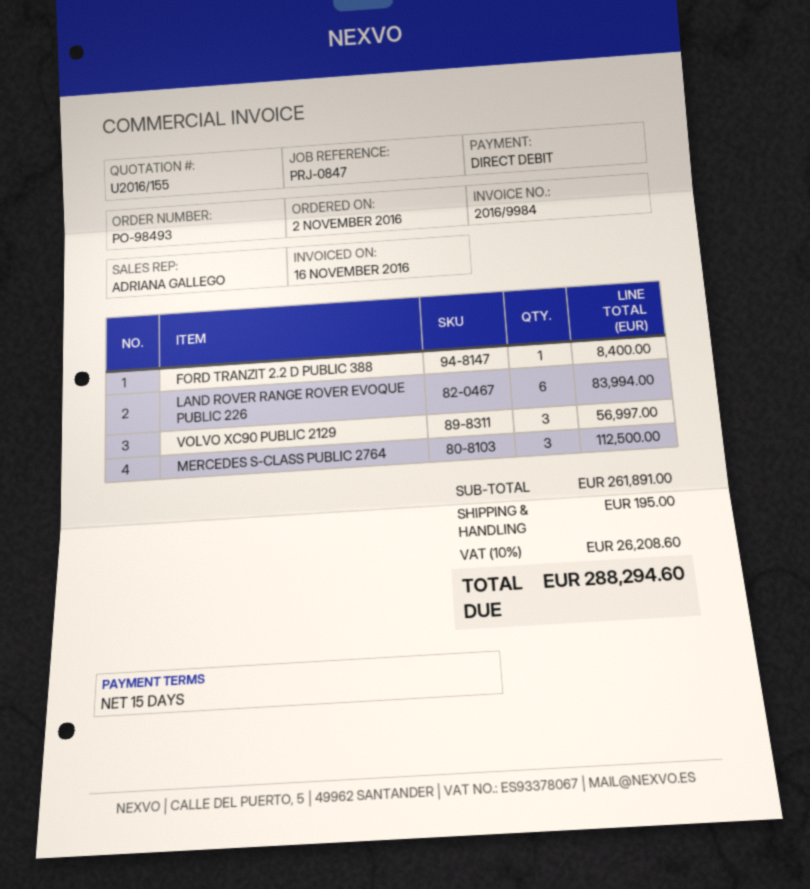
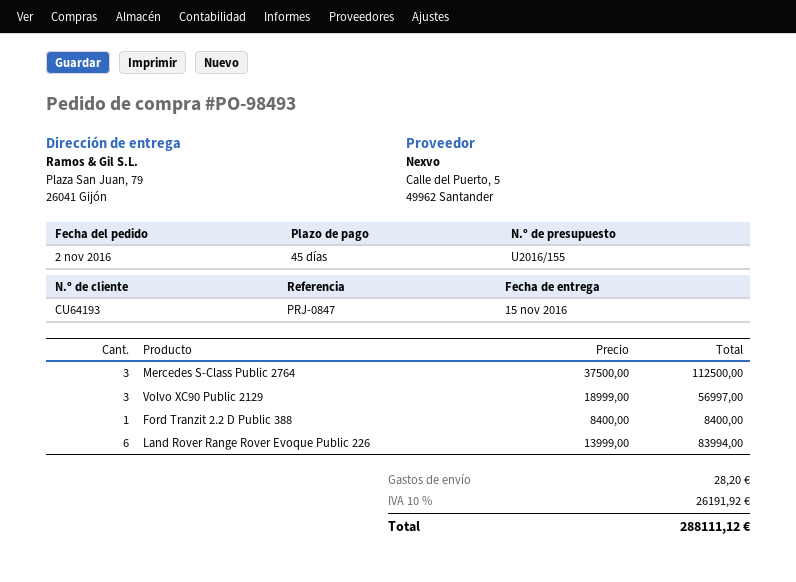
payment terms: 15 days -> 45 days
shipping: 195.00 -> 28.20
tax: 10% = 26208.60 -> 10% = 26191.92
total: 288294.60 -> 288111.12

